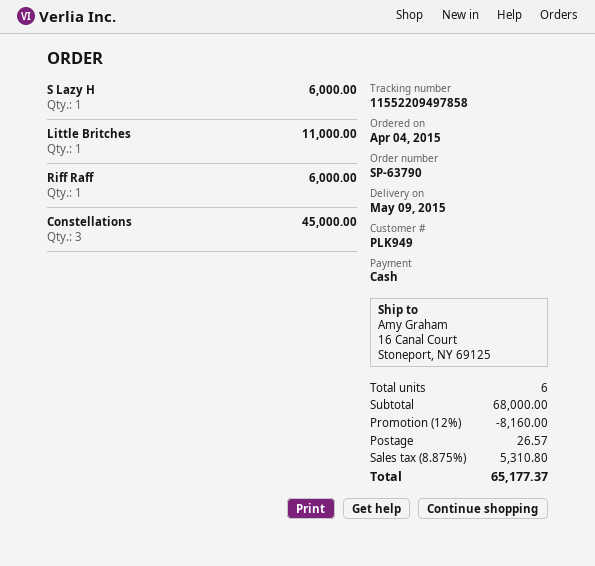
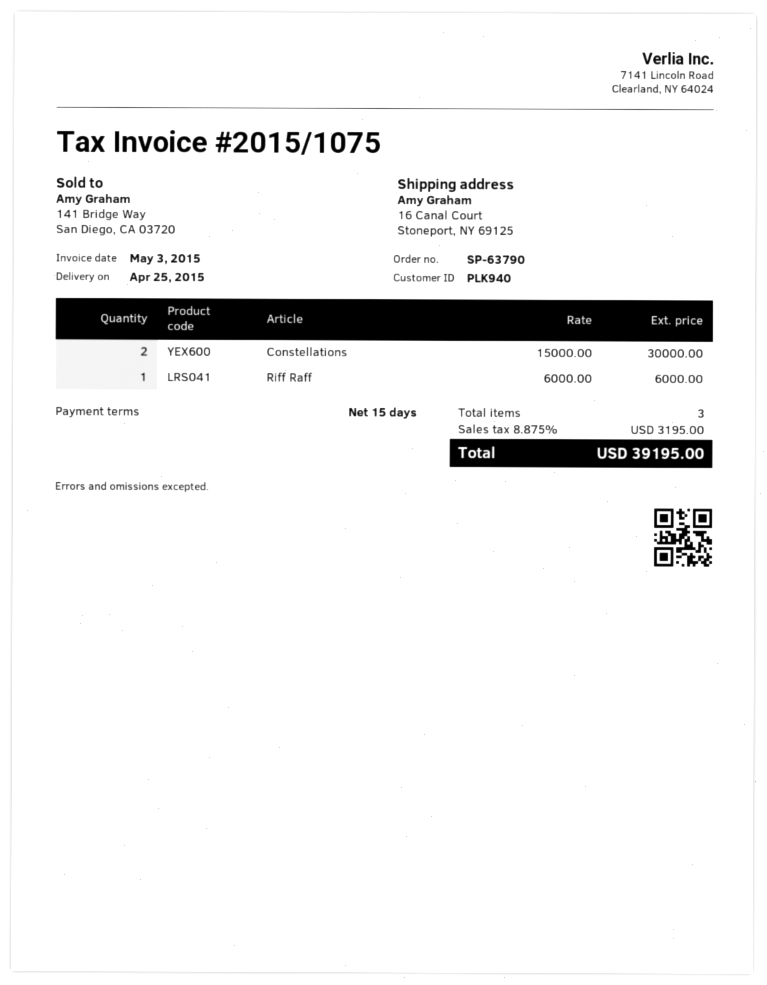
delivery date: 2015-05-09 -> 2015-04-25
customer number: PLK949 -> PLK940
S Lazy H: 1 for 6000.00 -> none
Little Britches: 1 for 11000.00 -> none
Constellations: 3 for 45000.00 -> 2 for 30000.00
total quantity: 6 -> 3
discount: 12% = 8160.00 -> none
shipping: 26.57 -> none
tax: 8.875% = 5310.80 -> 8.875% = 3195.00
total: 65177.37 -> 39195.00

